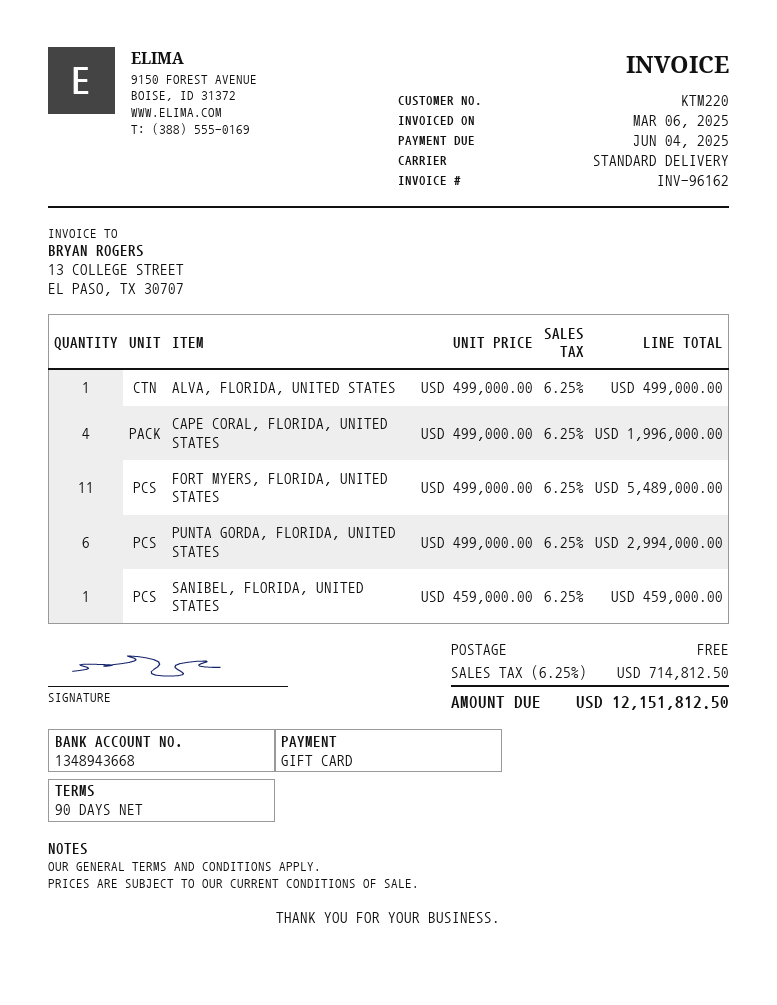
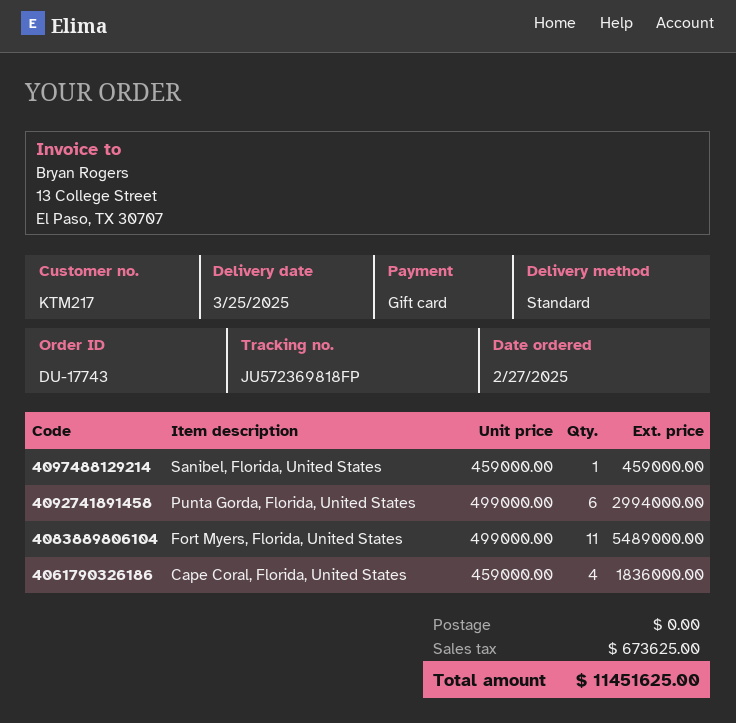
customer number: KTM220 -> KTM217
ALVA, FLORIDA, UNITED STATES: 1 x 499000.00 = 499000.00 -> none
CAPE CORAL, FLORIDA, UNITED STATES: 4 x 499000.00 = 1996000.00 -> 4 x 459000.00 = 1836000.00
tax: 714812.50 -> 673625.00
total: 12151812.50 -> 11451625.00

